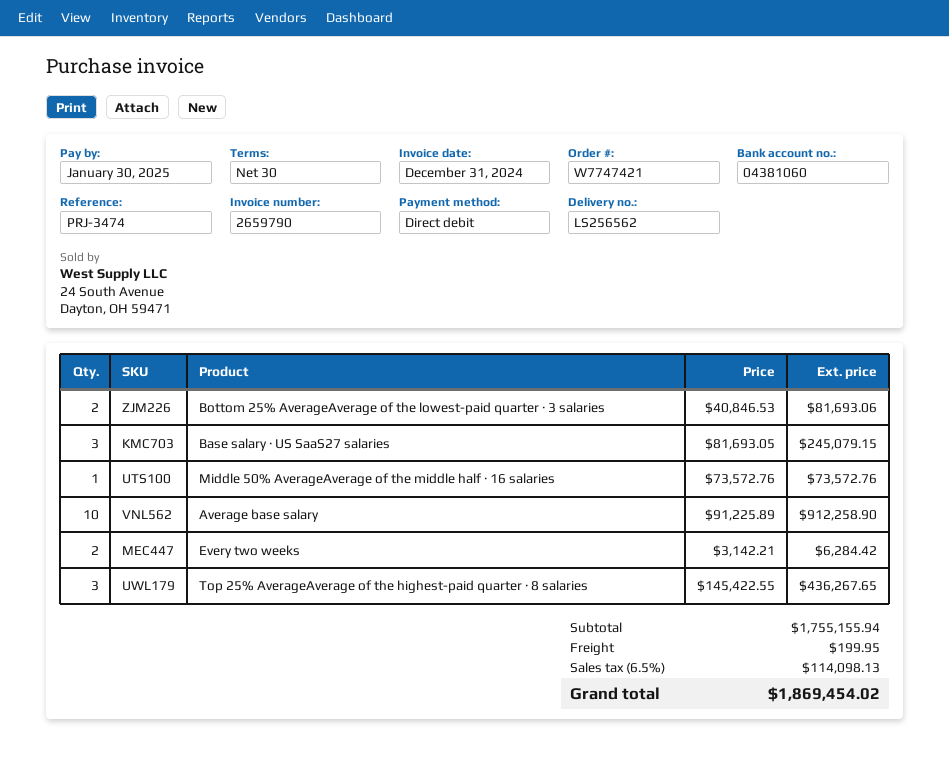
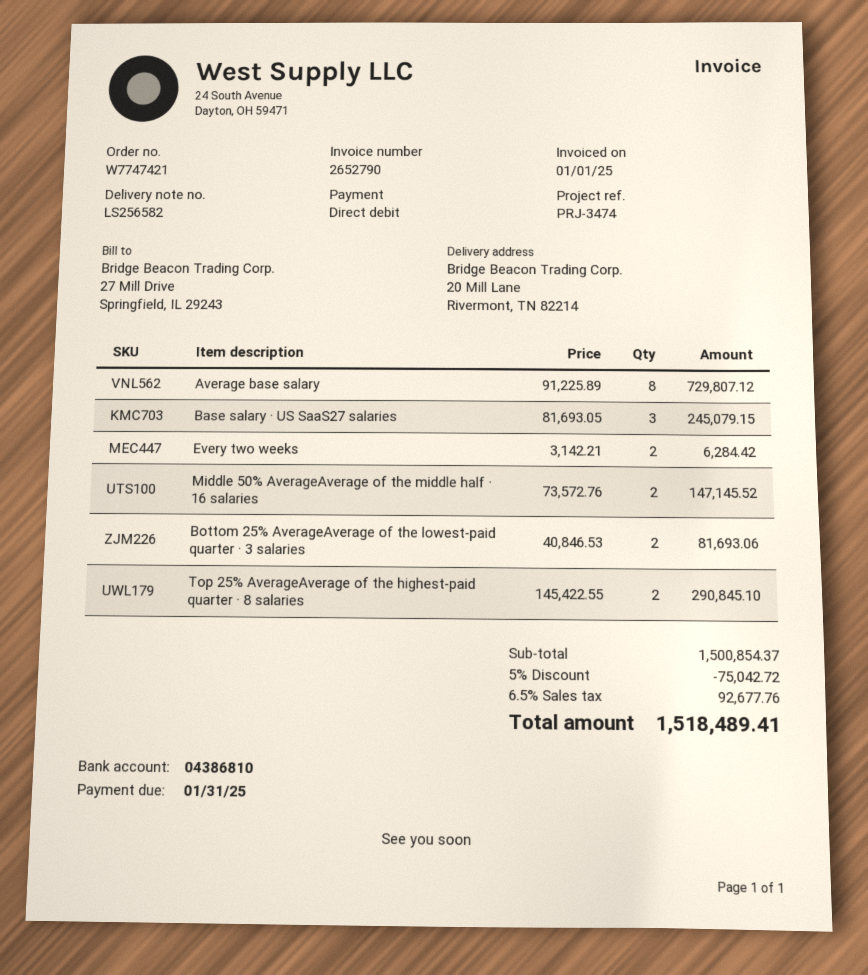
delivery note number: LS256562 -> LS256582
invoice number: 2659790 -> 2652790
invoice date: 2024-12-31 -> 2025-01-01
due date: 2025-01-30 -> 2025-01-31
bank account: 04381060 -> 04386810
Middle 50% AverageAverage of the middle half · 16 salaries: 1 x 73572.76 = 73572.76 -> 2 x 73572.76 = 147145.52
Average base salary: 10 x 91225.89 = 912258.90 -> 8 x 91225.89 = 729807.12
Top 25% AverageAverage of the highest-paid quarter · 8 salaries: 3 x 145422.55 = 436267.65 -> 2 x 145422.55 = 290845.10
subtotal: 1755155.94 -> 1500854.37
discount: none -> 5% = 75042.72
shipping: 199.95 -> none
tax: 6.5% = 114098.13 -> 6.5% = 92677.76
total: 1869454.02 -> 1518489.41

